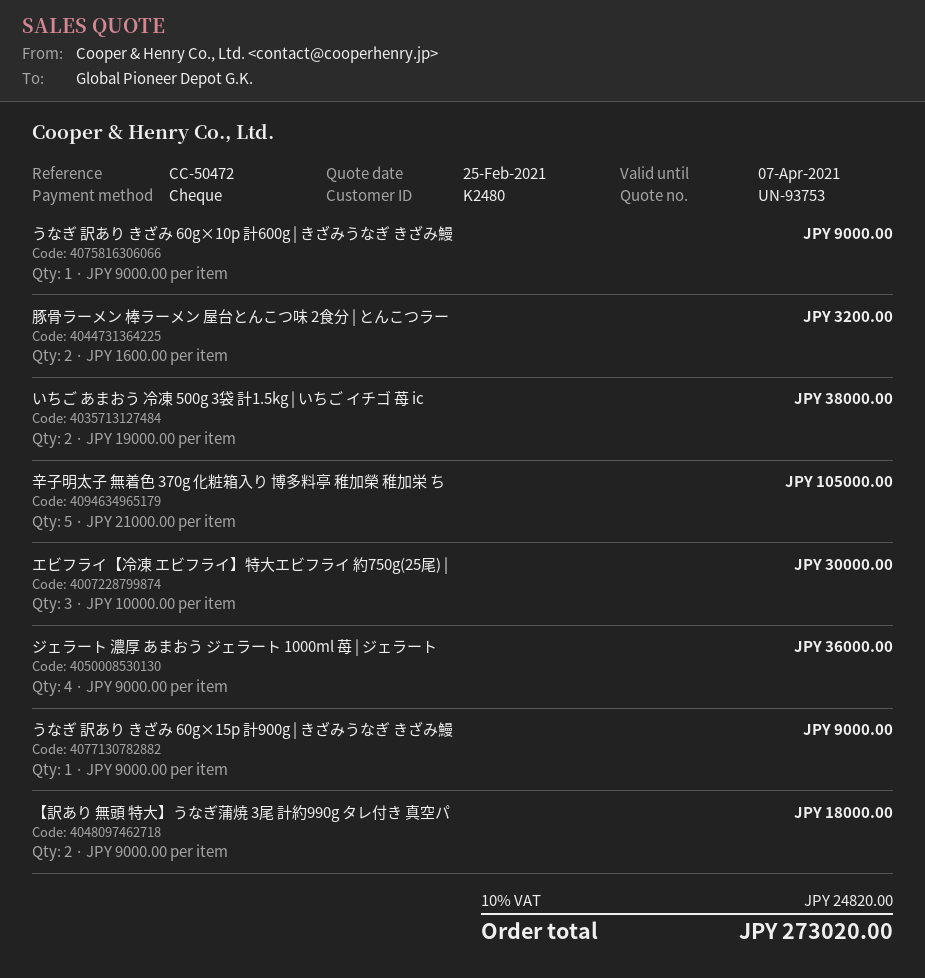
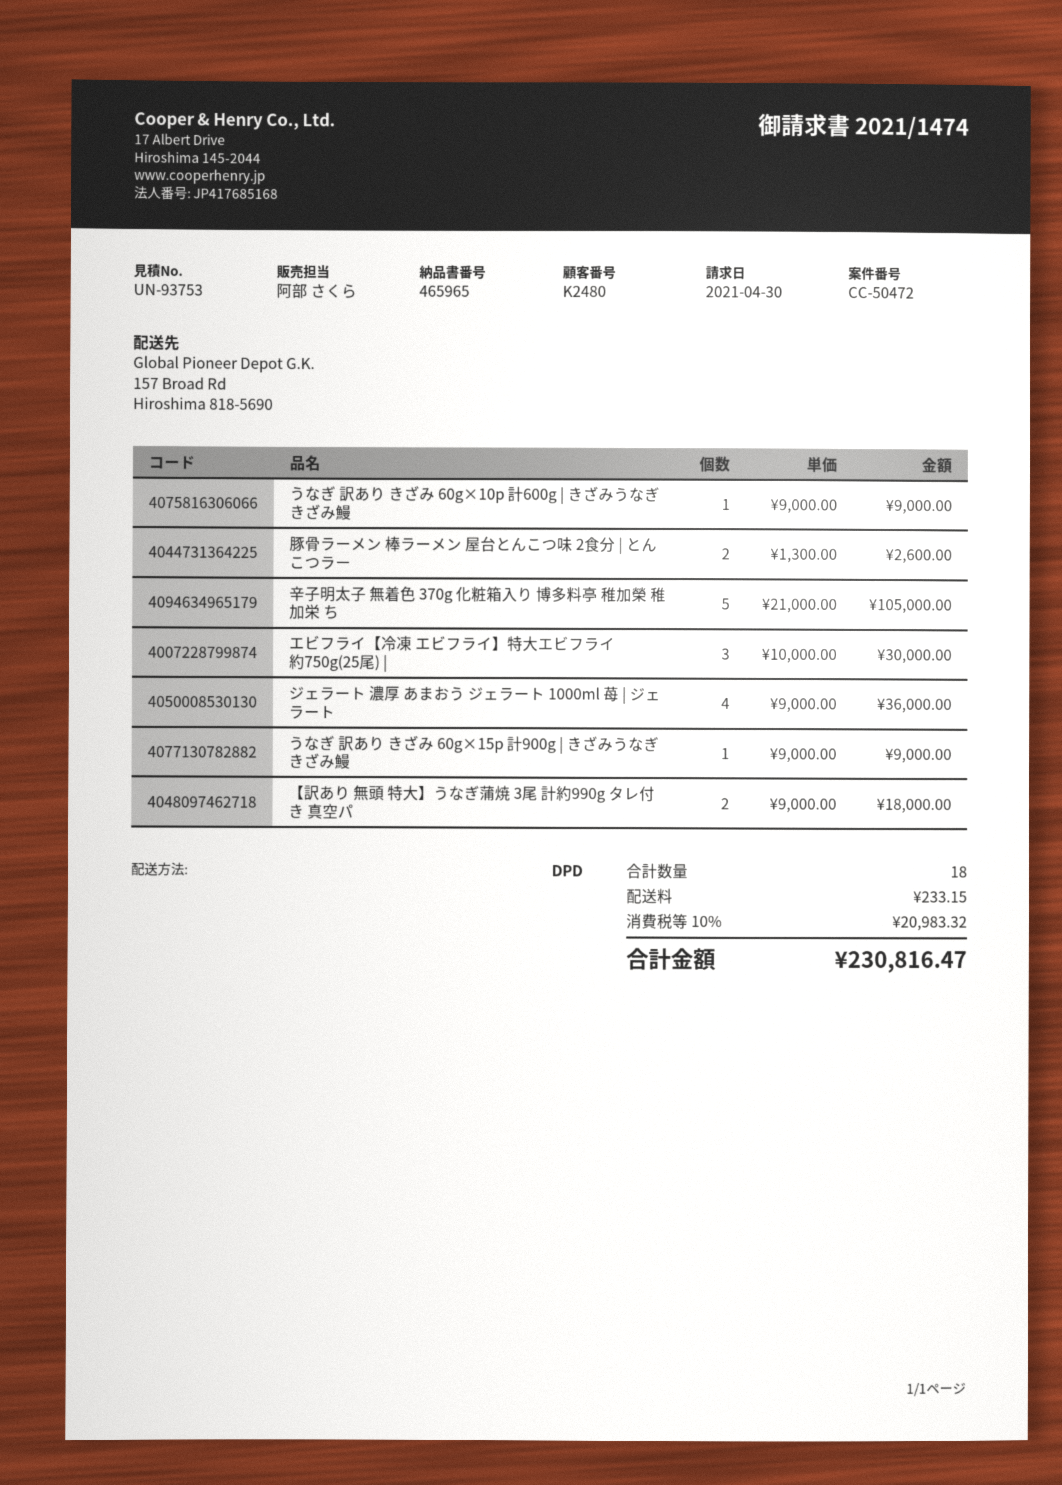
豚骨ラーメン 棒ラーメン 屋台とんこつ味 2食分 | とんこつラー: 2 x 1600.00 = 3200.00 -> 2 x 1300.00 = 2600.00
いちご あまおう 冷凍 500g 3袋 計1.5kg | いちご イチゴ 苺 ic: 2 x 19000.00 = 38000.00 -> none
shipping: none -> 233.15
tax: 10% = 24820.00 -> 10% = 20983.32
total: 273020.00 -> 230816.47

